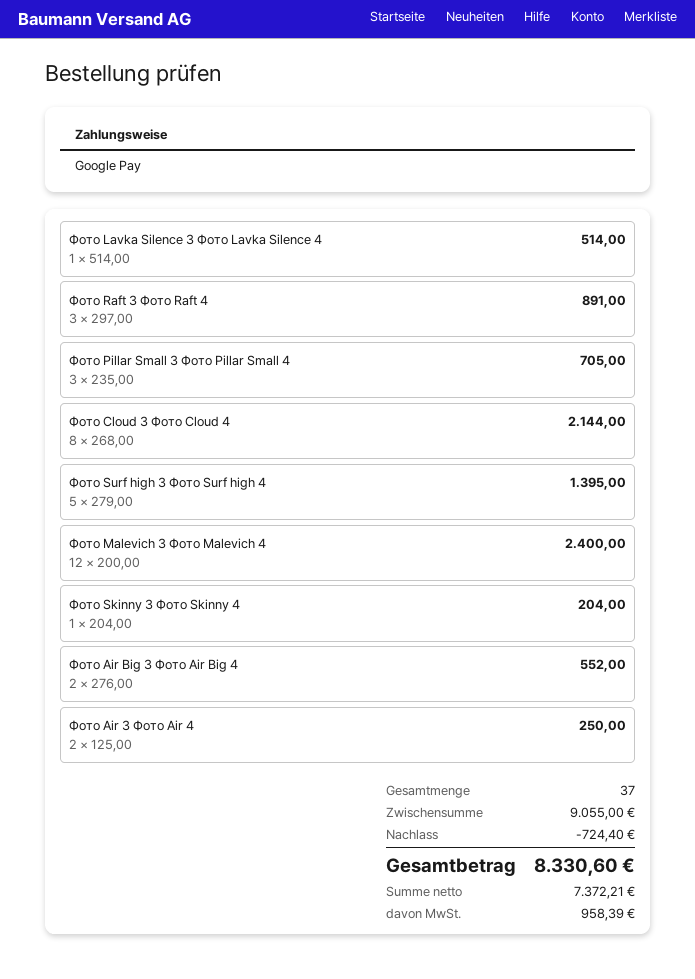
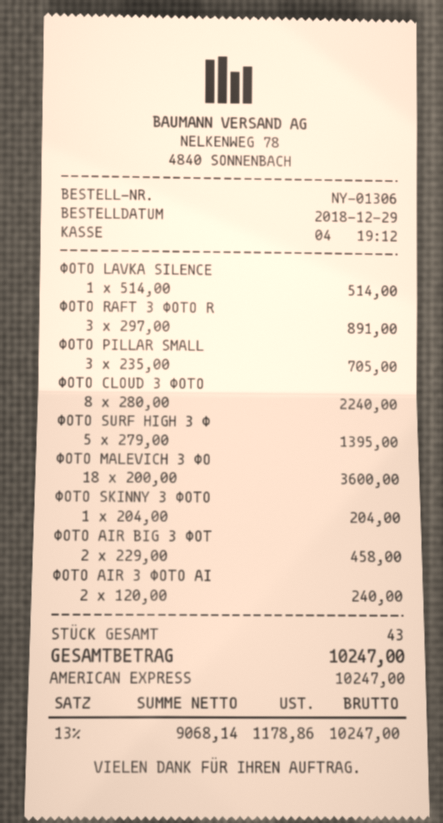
payment method: Google Pay -> American Express
Фото Cloud 3 Фото Cloud 4: 8 x 268.00 = 2144.00 -> 8 x 280.00 = 2240.00
Фото Malevich 3 Фото Malevich 4: 12 x 200.00 = 2400.00 -> 18 x 200.00 = 3600.00
Фото Air Big 3 Фото Air Big 4: 2 x 276.00 = 552.00 -> 2 x 229.00 = 458.00
Фото Air 3 Фото Air 4: 2 x 125.00 = 250.00 -> 2 x 120.00 = 240.00
total quantity: 37 -> 43
discount: 724.40 -> none
net: 7372.21 -> 9068.14
tax: 958.39 -> 1178.86
total: 8330.60 -> 10247.00

